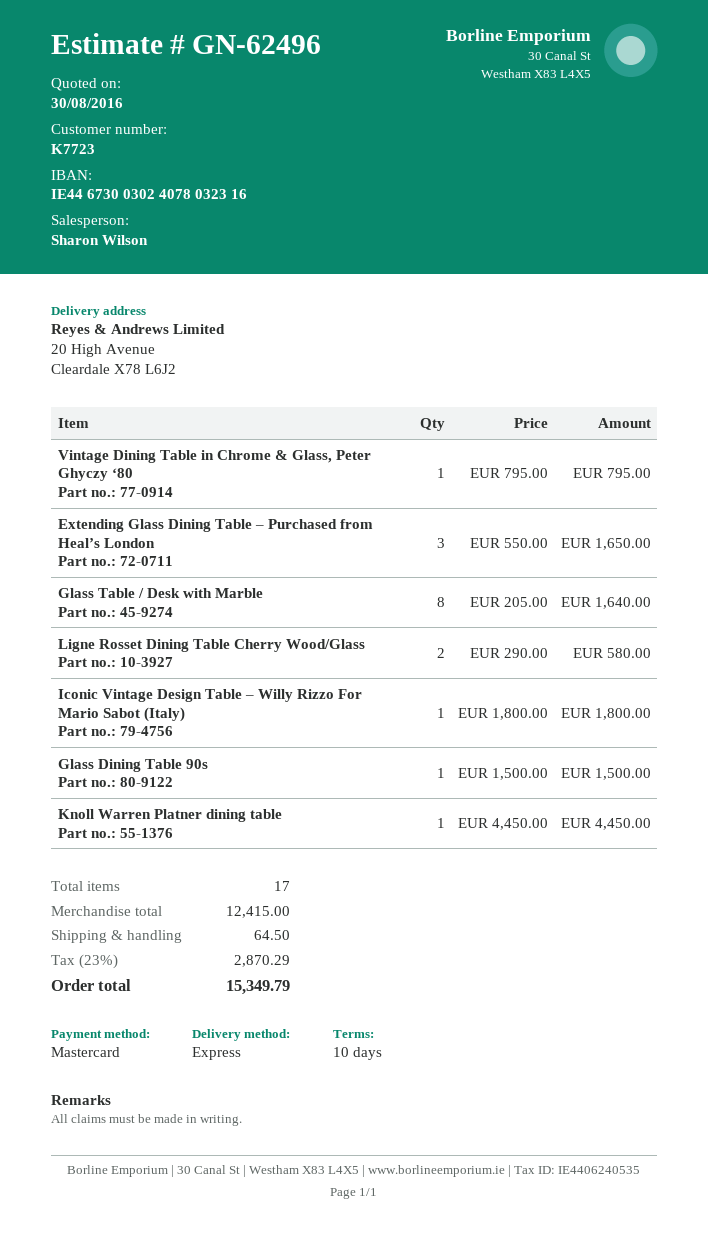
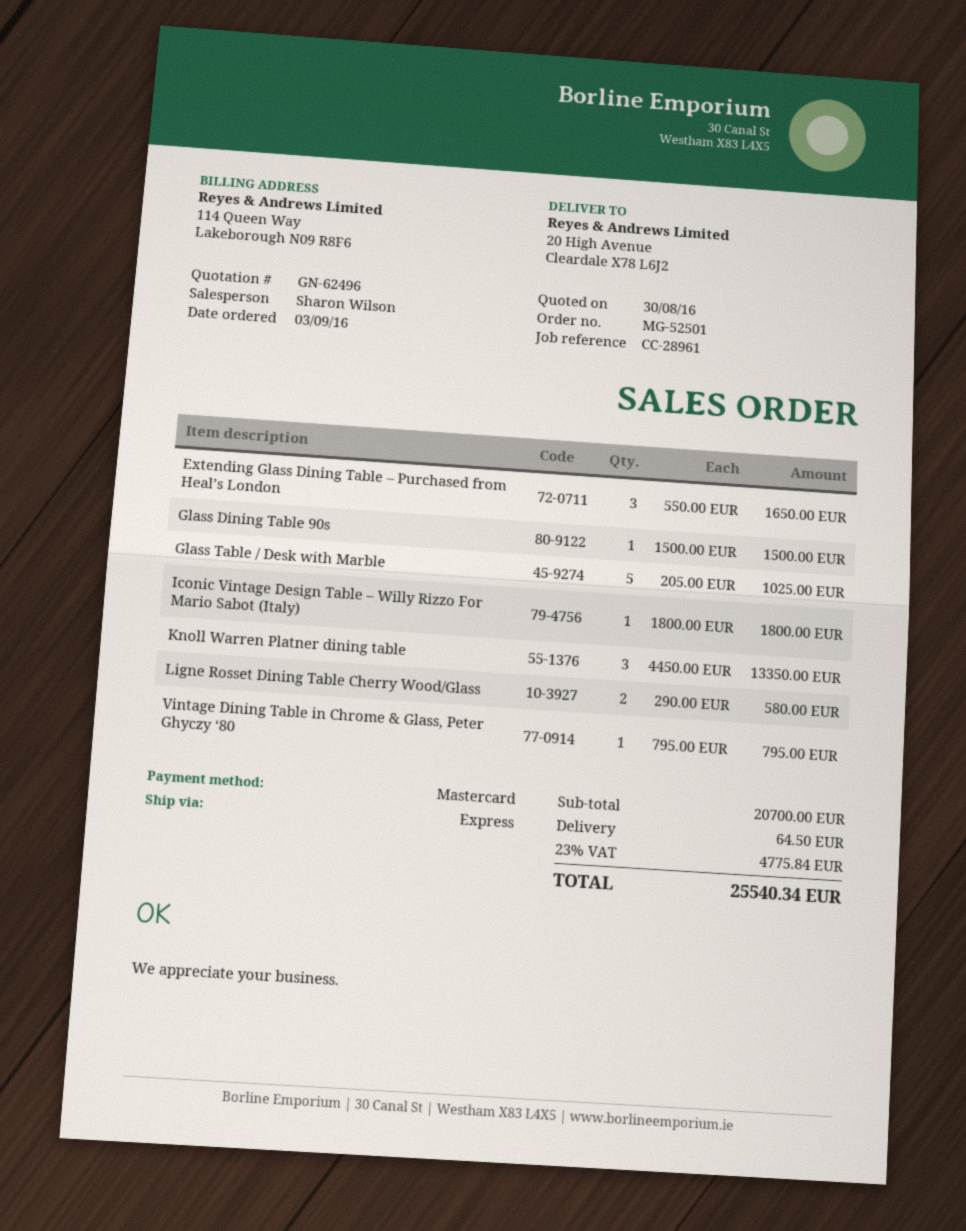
Glass Table / Desk with Marble: 8 x 205.00 = 1640.00 -> 5 x 205.00 = 1025.00
Knoll Warren Platner dining table: 1 x 4450.00 = 4450.00 -> 3 x 4450.00 = 13350.00
subtotal: 12415.00 -> 20700.00
tax: 23% = 2870.29 -> 23% = 4775.84
total: 15349.79 -> 25540.34

